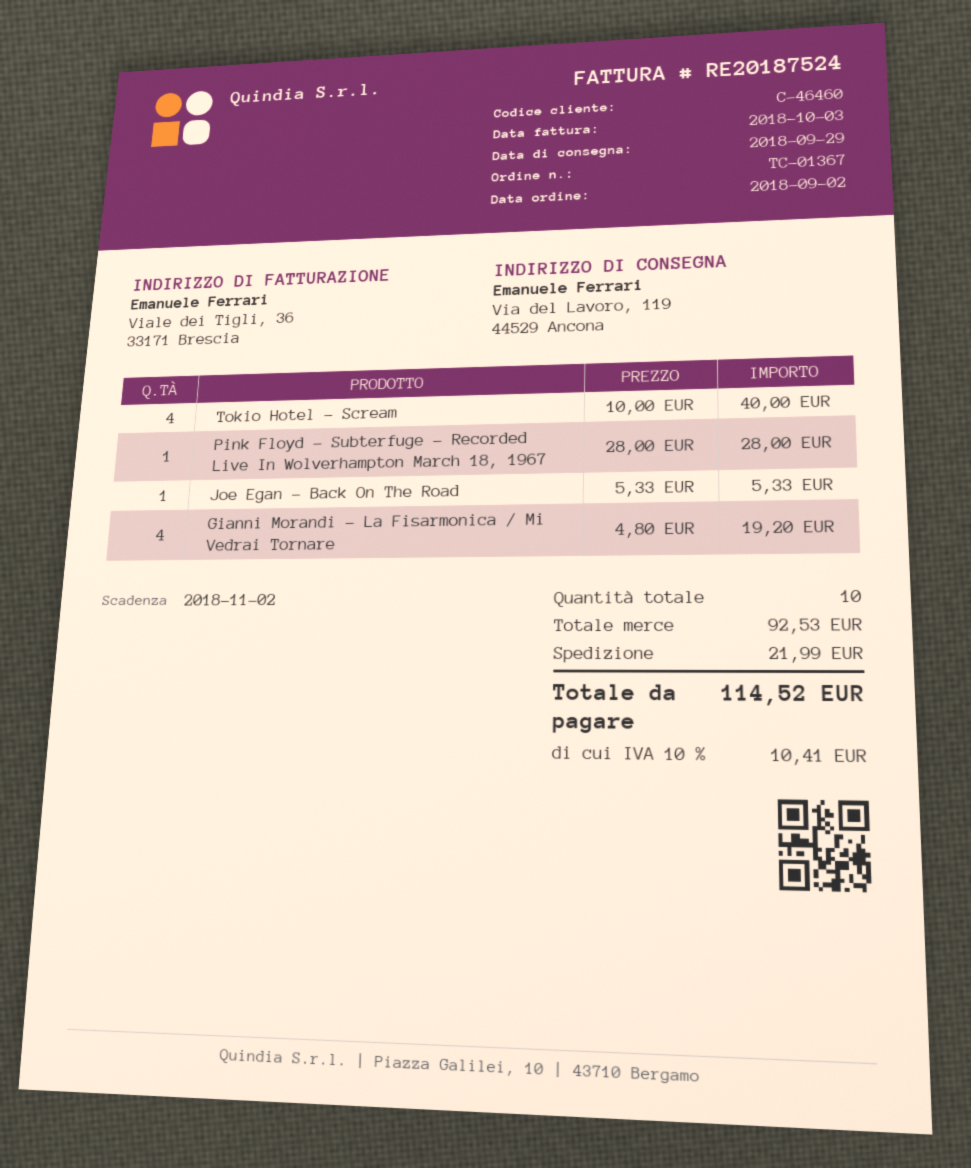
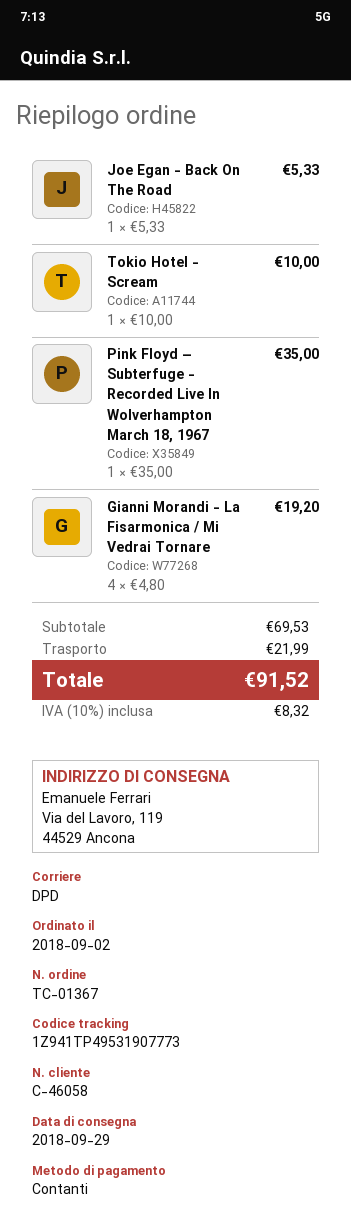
customer number: C-46460 -> C-46058
Tokio Hotel - Scream: 4 x 10.00 = 40.00 -> 1 x 10.00 = 10.00
Pink Floyd – Subterfuge - Recorded Live In Wolverhampton March 18, 1967: 1 x 28.00 = 28.00 -> 1 x 35.00 = 35.00
subtotal: 92.53 -> 69.53
tax: 10% = 10.41 -> 10% = 8.32
total: 114.52 -> 91.52

